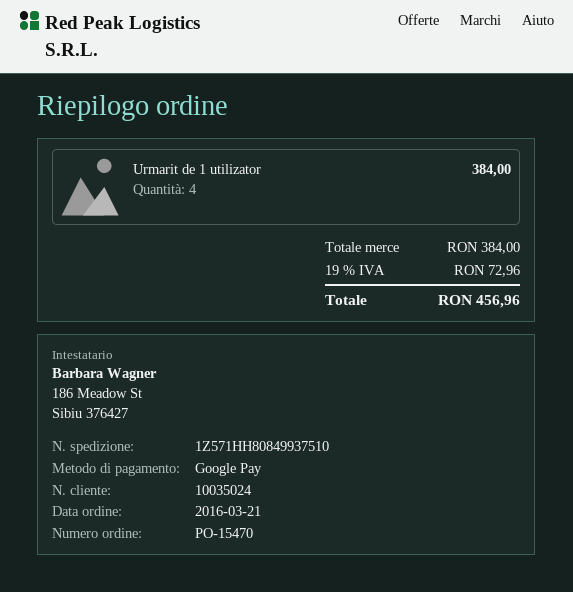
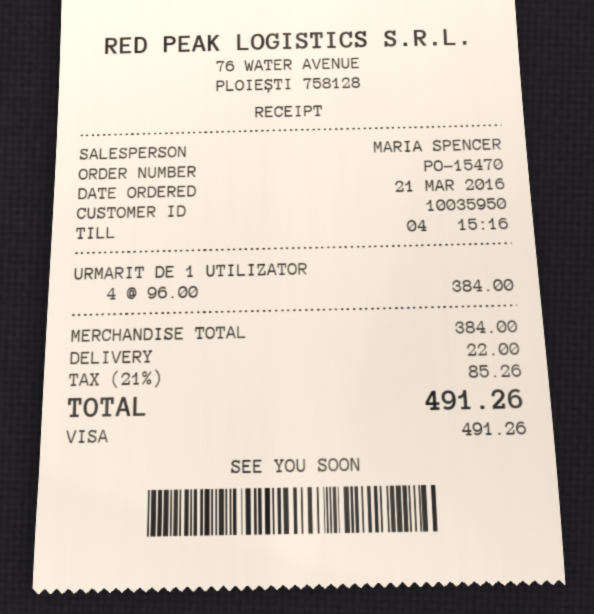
customer number: 10035024 -> 10035950
payment method: Google Pay -> Visa
shipping: none -> 22.00
tax: 19% = 72.96 -> 21% = 85.26
total: 456.96 -> 491.26

